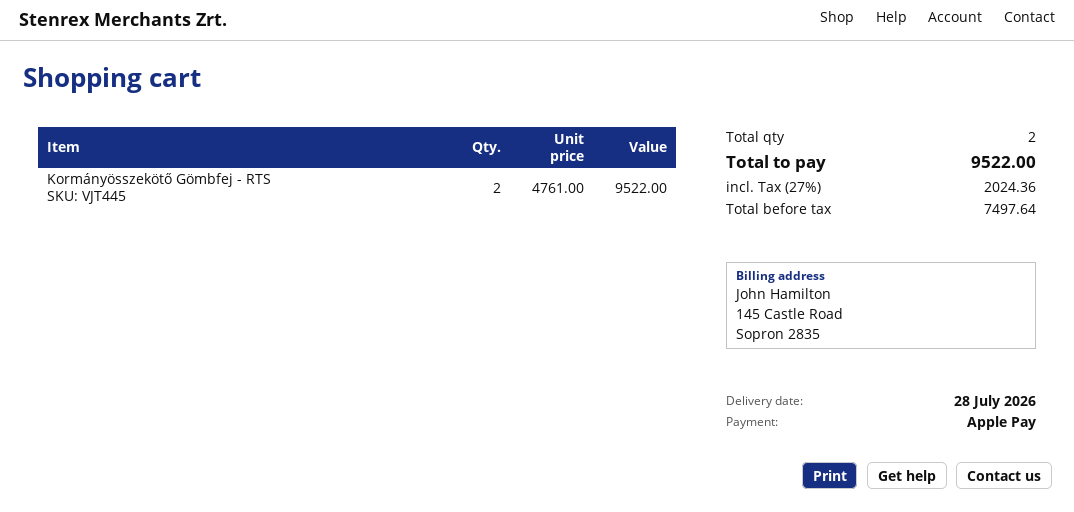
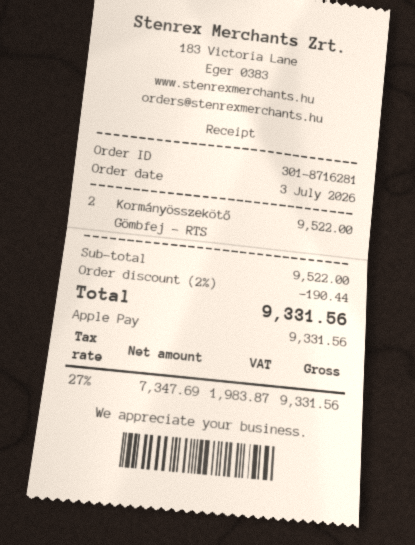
discount: none -> 2% = 190.44
net: 7497.64 -> 7347.69
tax: 27% = 2024.36 -> 27% = 1983.87
total: 9522.00 -> 9331.56

